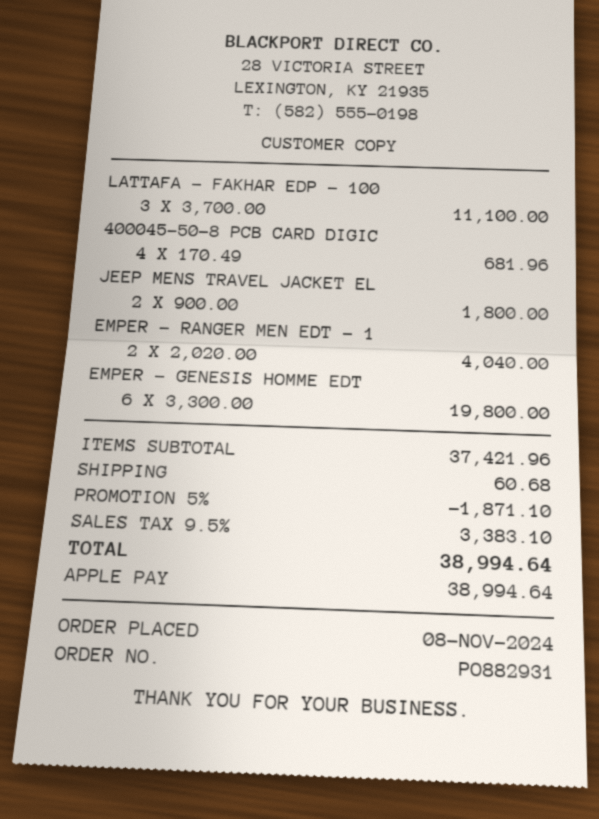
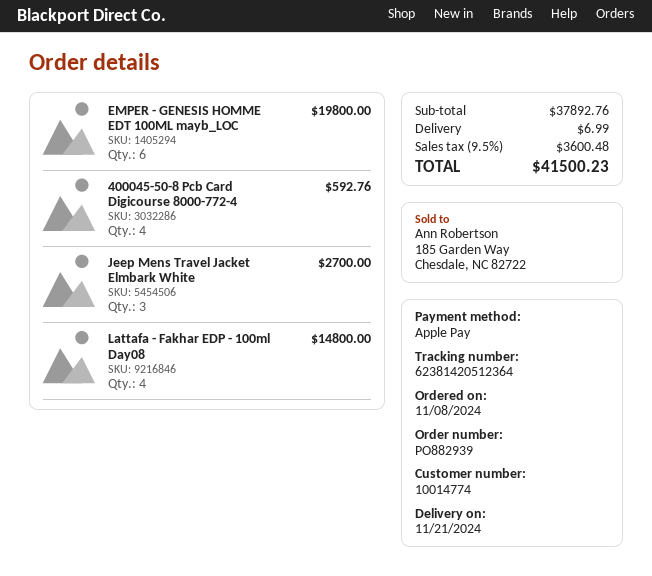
order number: PO882931 -> PO882939
LATTAFA - FAKHAR EDP - 100: 3 for 11100.00 -> 4 for 14800.00
400045-50-8 PCB CARD DIGIC: 4 for 681.96 -> 4 for 592.76
JEEP MENS TRAVEL JACKET EL: 2 for 1800.00 -> 3 for 2700.00
EMPER - RANGER MEN EDT - 1: 2 for 4040.00 -> none
subtotal: 37421.96 -> 37892.76
discount: 5% = 1871.10 -> none
shipping: 60.68 -> 6.99
tax: 9.5% = 3383.10 -> 9.5% = 3600.48
total: 38994.64 -> 41500.23

